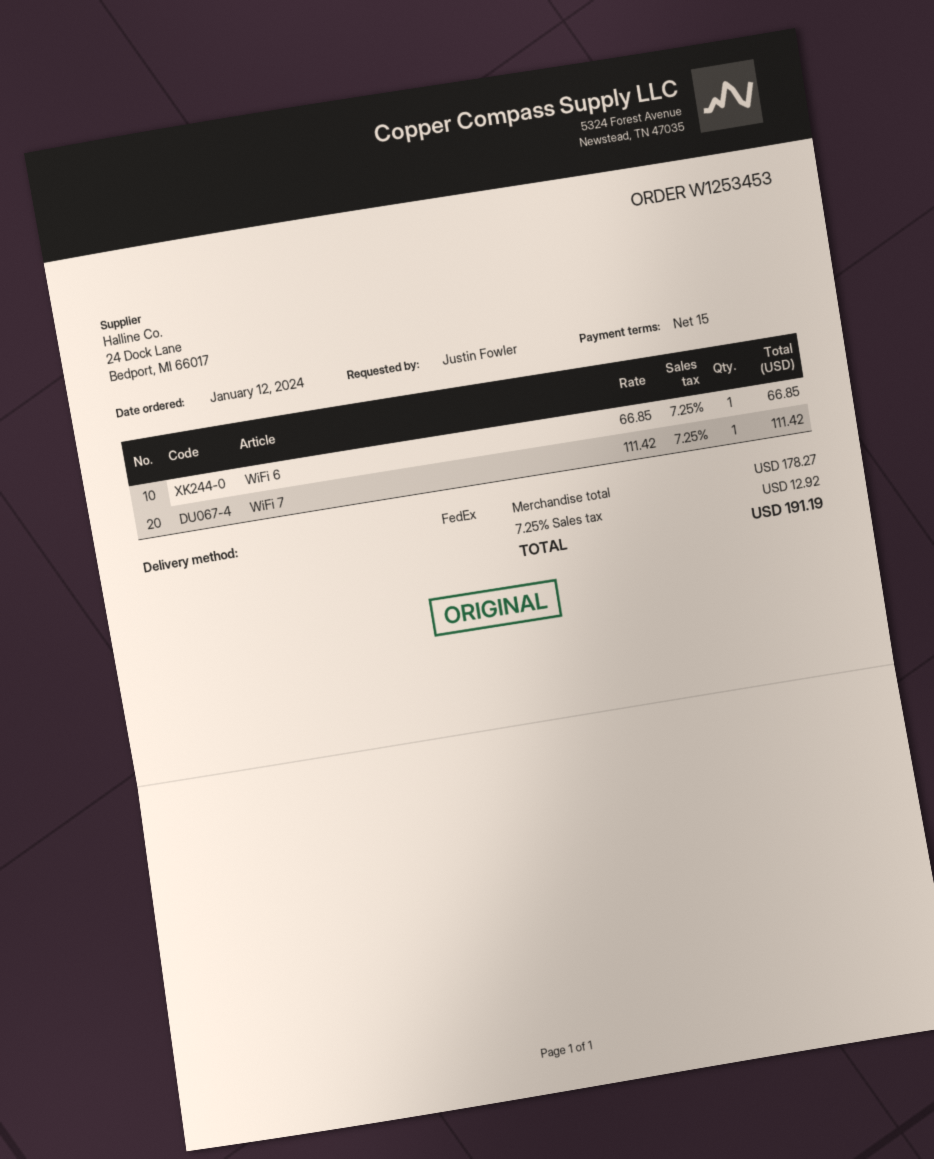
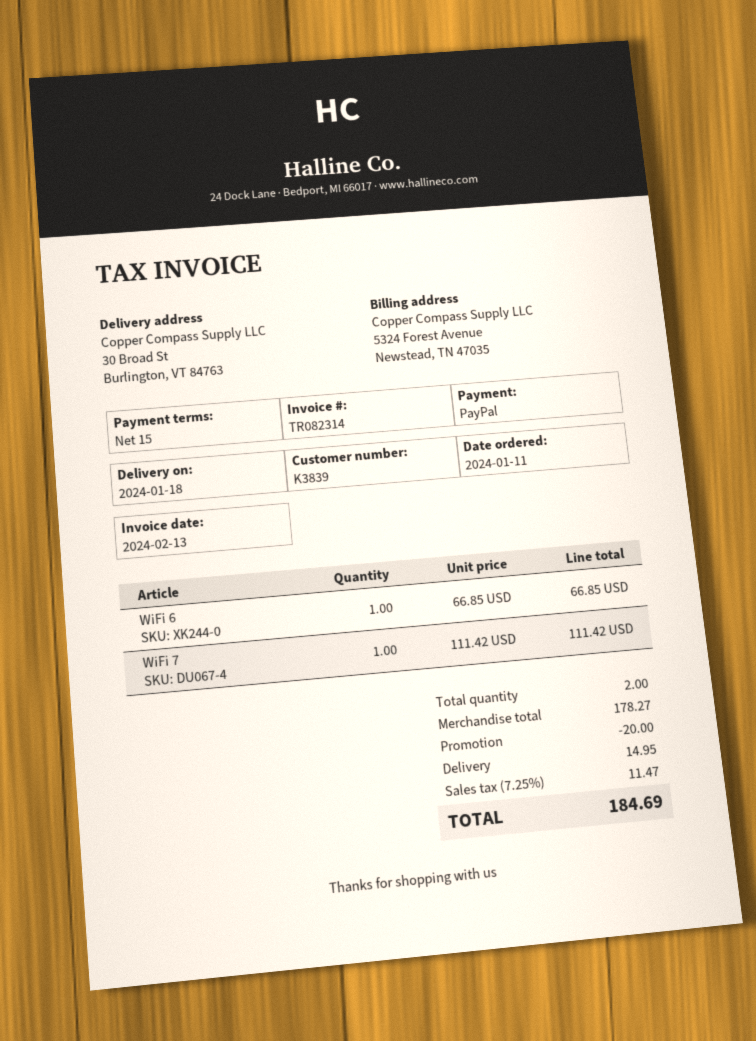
order date: 2024-01-12 -> 2024-01-11
discount: none -> 20.00
shipping: none -> 14.95
tax: 7.25% = 12.92 -> 7.25% = 11.47
total: 191.19 -> 184.69

